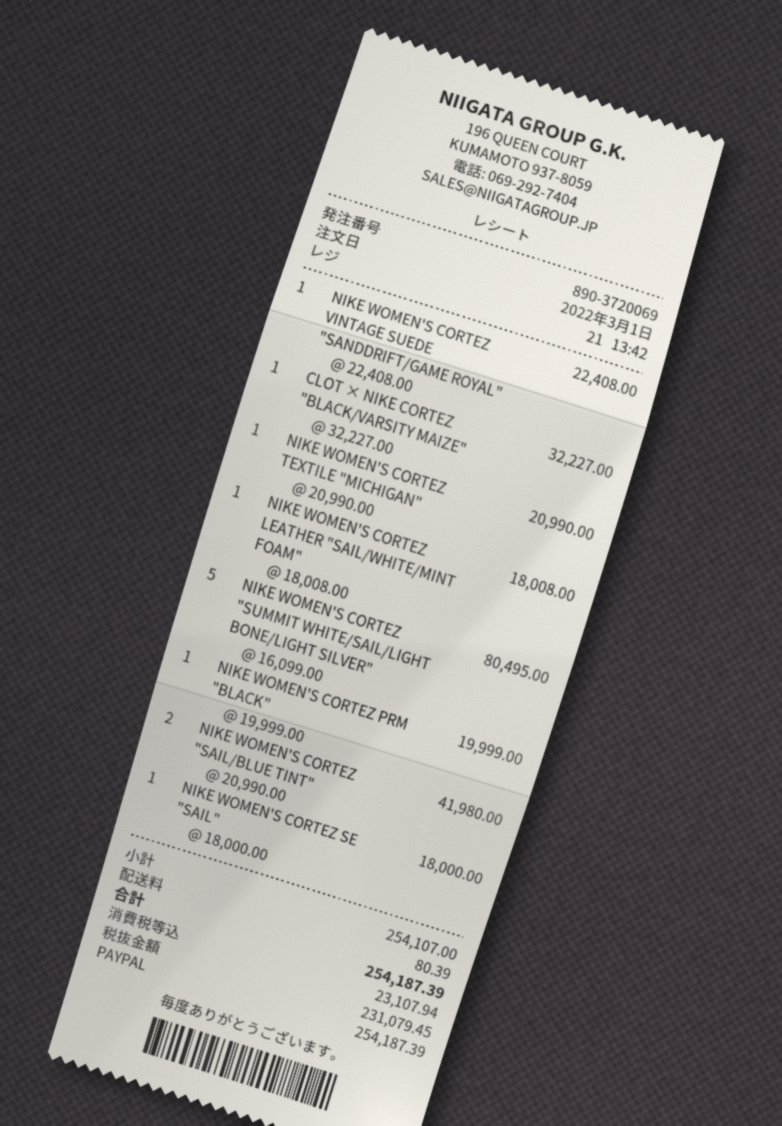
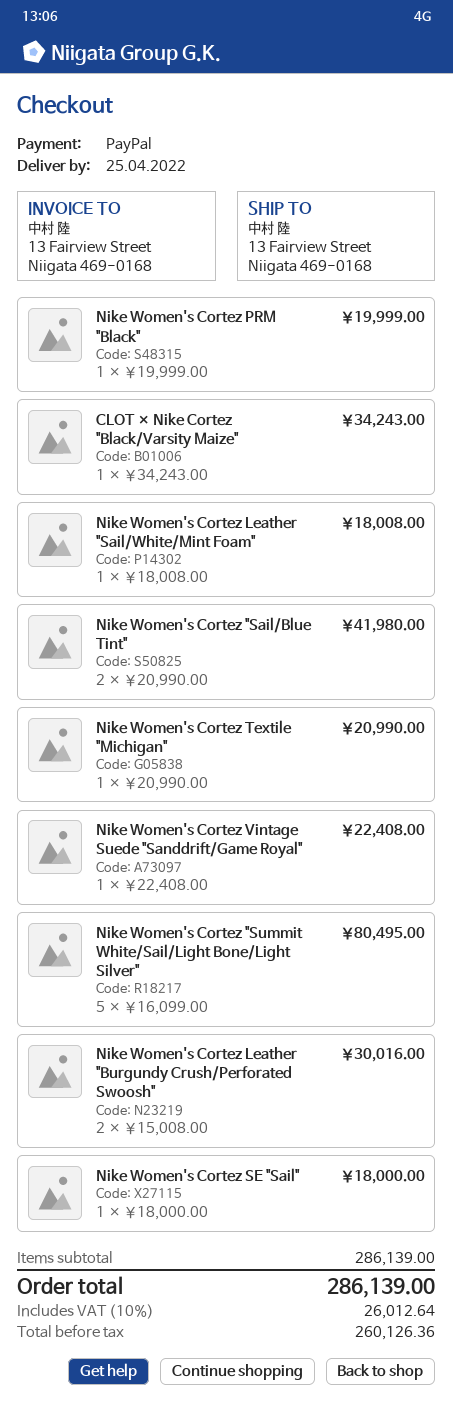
CLOT × NIKE CORTEZ "BLACK/VARSITY MAIZE": 1 x 32227.00 = 32227.00 -> 1 x 34243.00 = 34243.00
Nike Women's Cortez Leather "Burgundy Crush/Perforated Swoosh": none -> 2 x 15008.00 = 30016.00
subtotal: 254107.00 -> 286139.00
shipping: 80.39 -> none
net: 231079.45 -> 260126.36
tax: 23107.94 -> 26012.64
total: 254187.39 -> 286139.00

